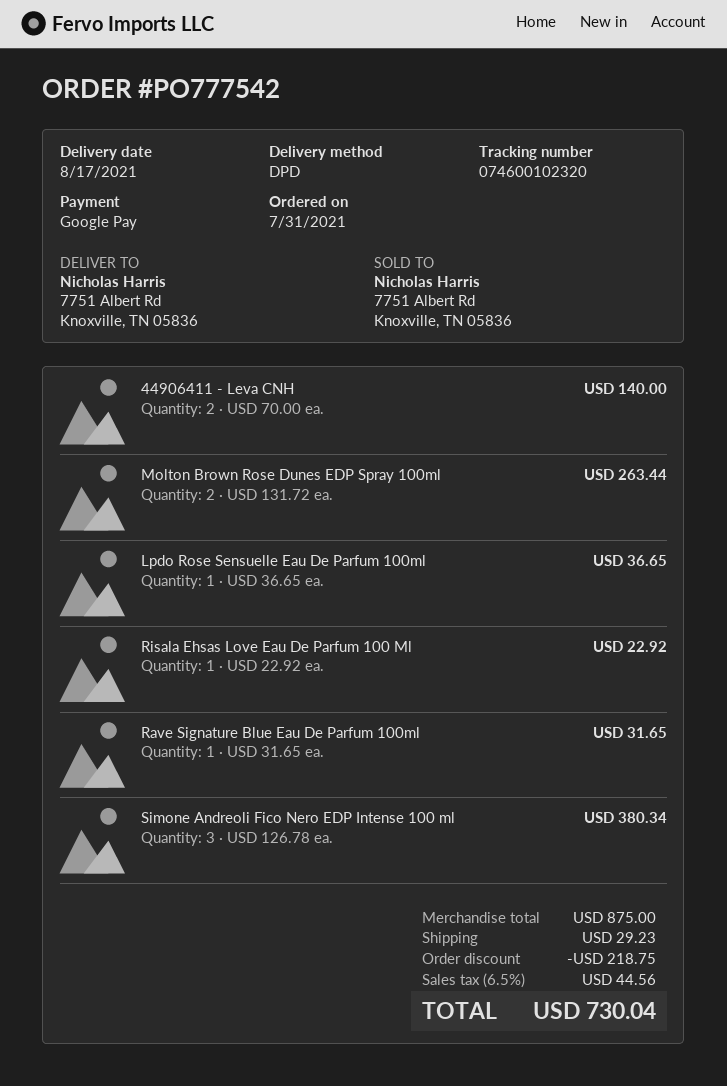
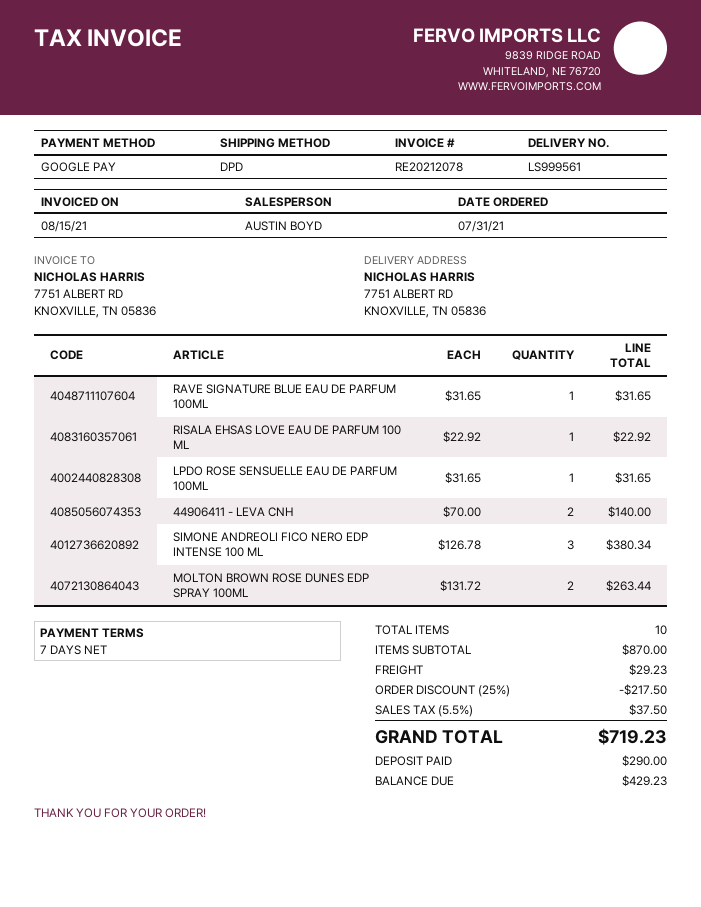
Lpdo Rose Sensuelle Eau De Parfum 100ml: 1 x 36.65 = 36.65 -> 1 x 31.65 = 31.65
subtotal: 875.00 -> 870.00
discount: 218.75 -> 217.50
tax: 6.5% = 44.56 -> 5.5% = 37.50
total: 730.04 -> 719.23

